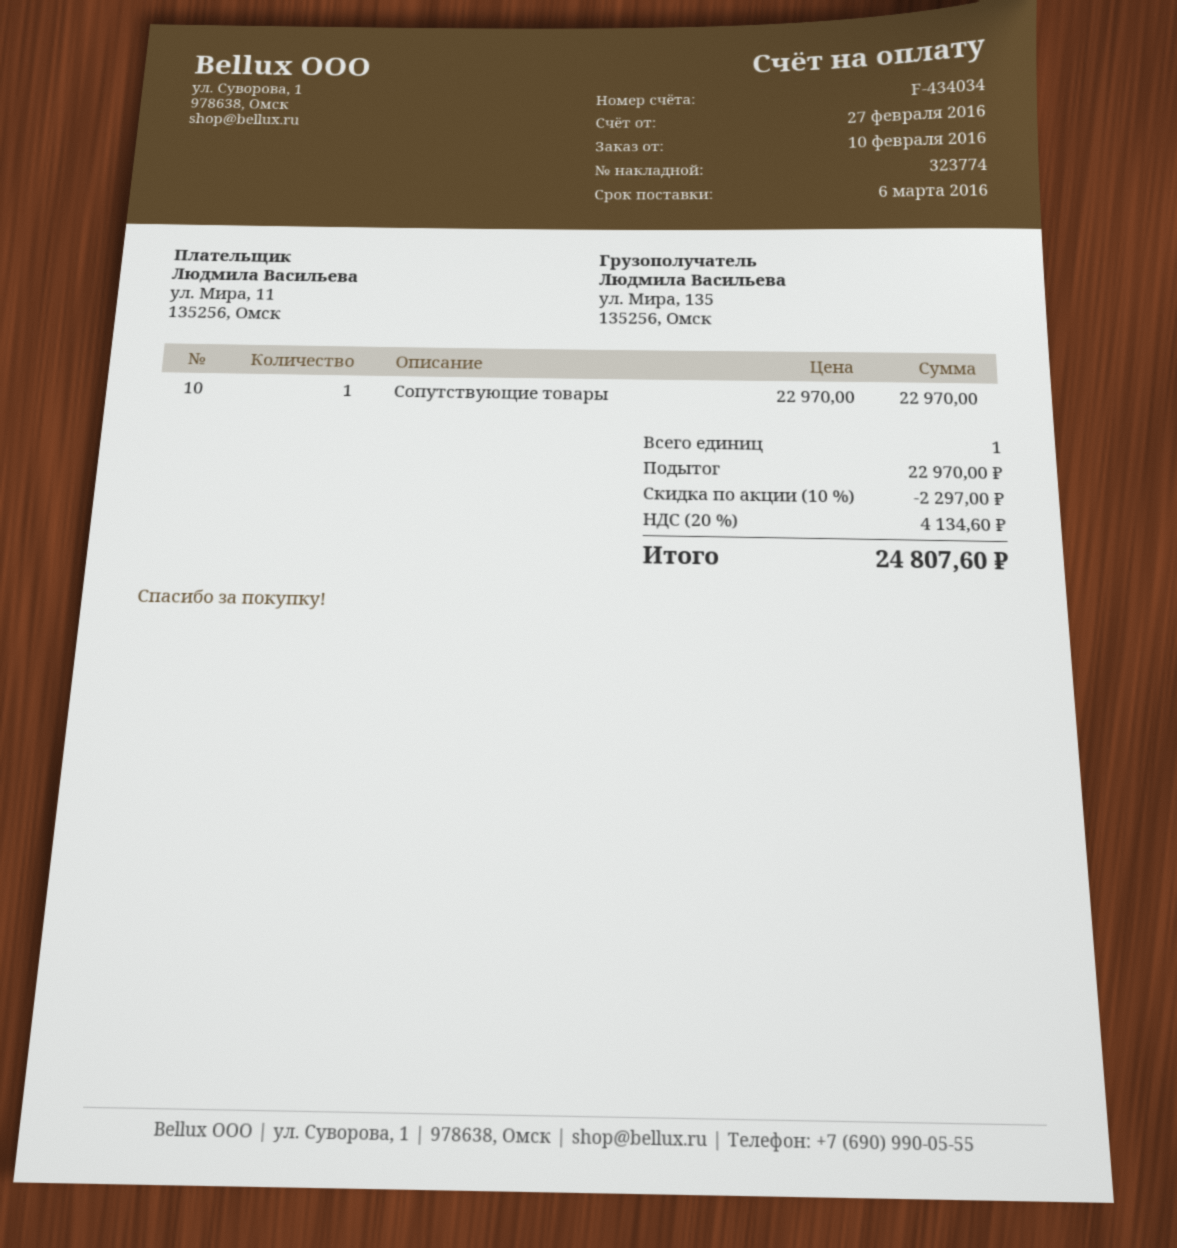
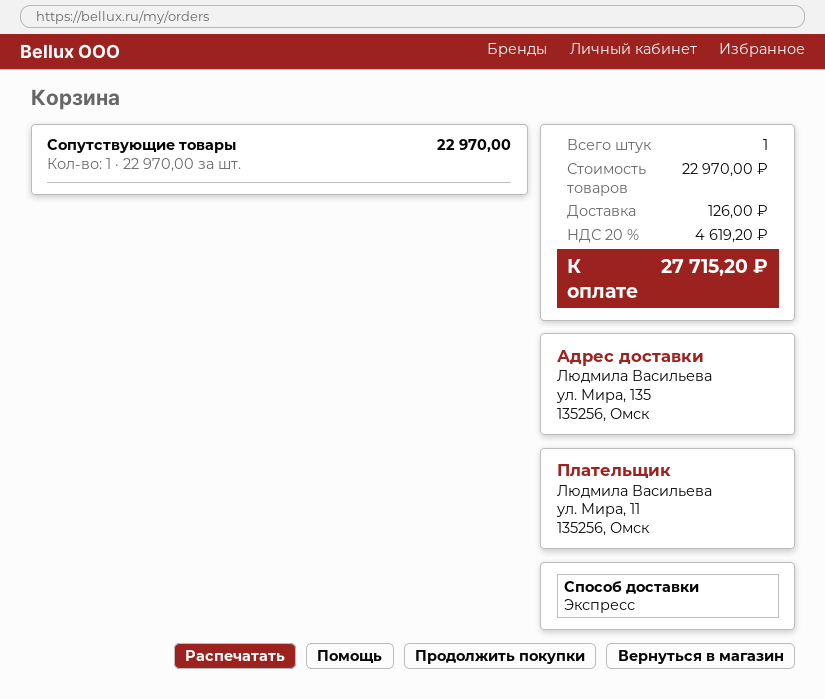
discount: 10% = 2297.00 -> none
shipping: none -> 126.00
tax: 20% = 4134.60 -> 20% = 4619.20
total: 24807.60 -> 27715.20

